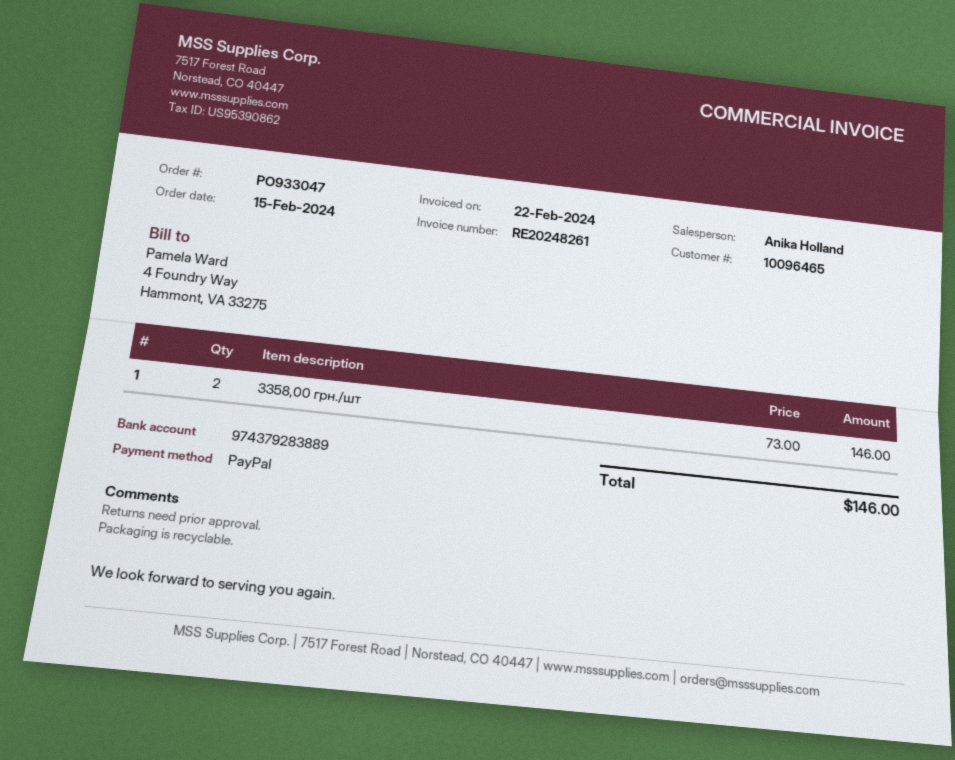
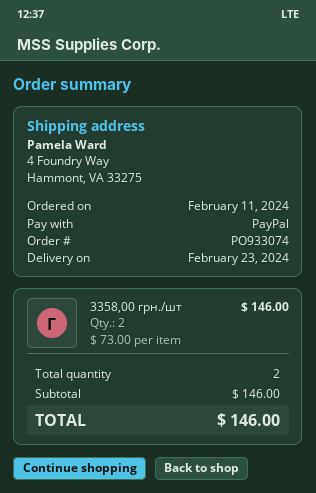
order number: PO933047 -> PO933074
order date: 2024-02-15 -> 2024-02-11

